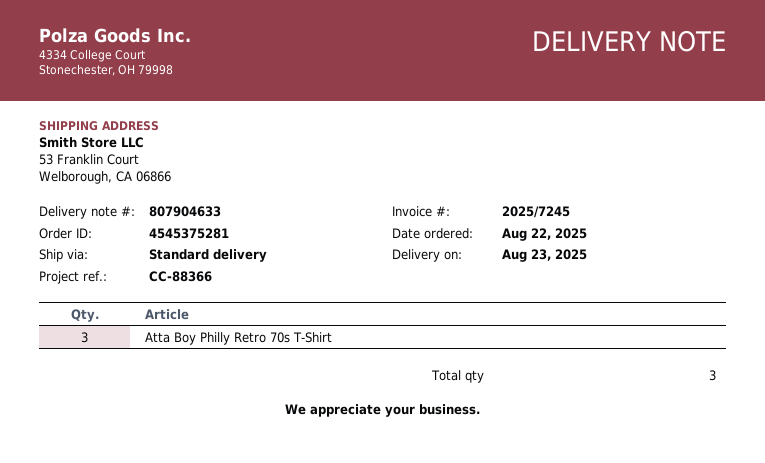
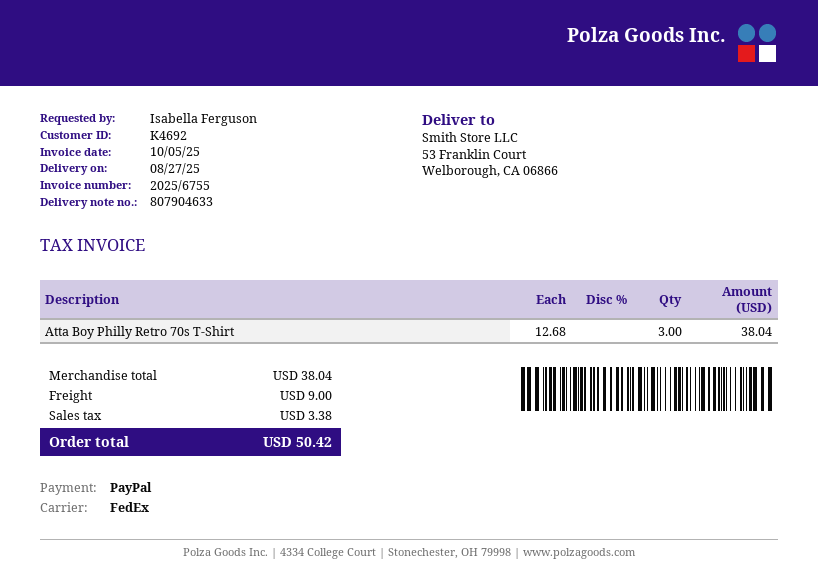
delivery date: 2025-08-23 -> 2025-08-27
invoice number: 2025/7245 -> 2025/6755
shipping method: standard -> FedEx

